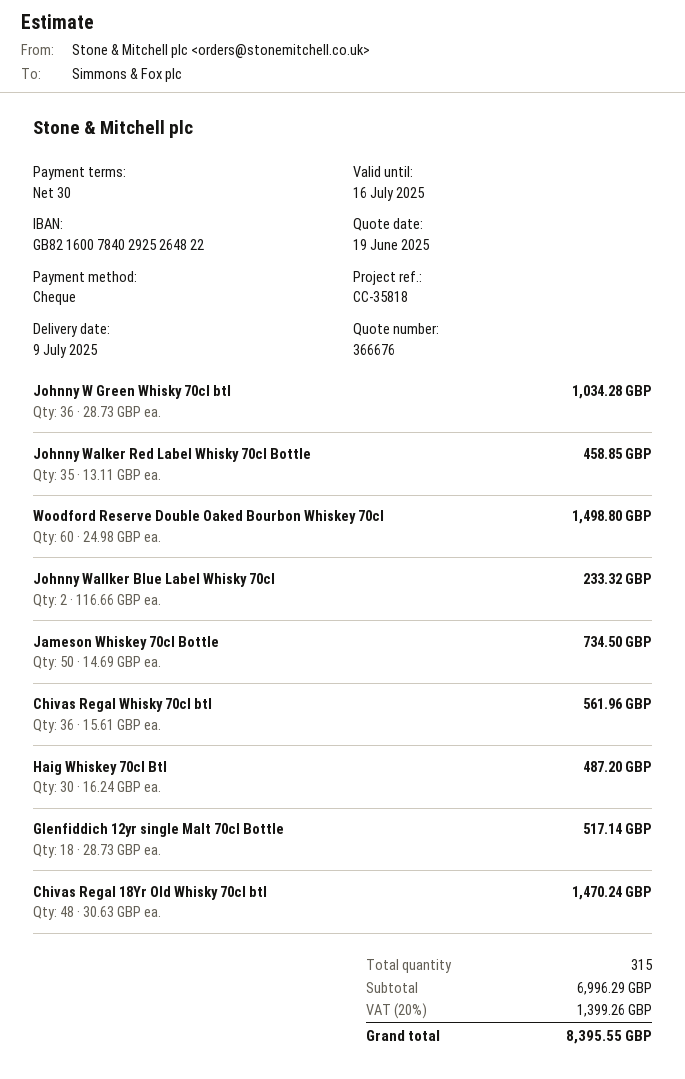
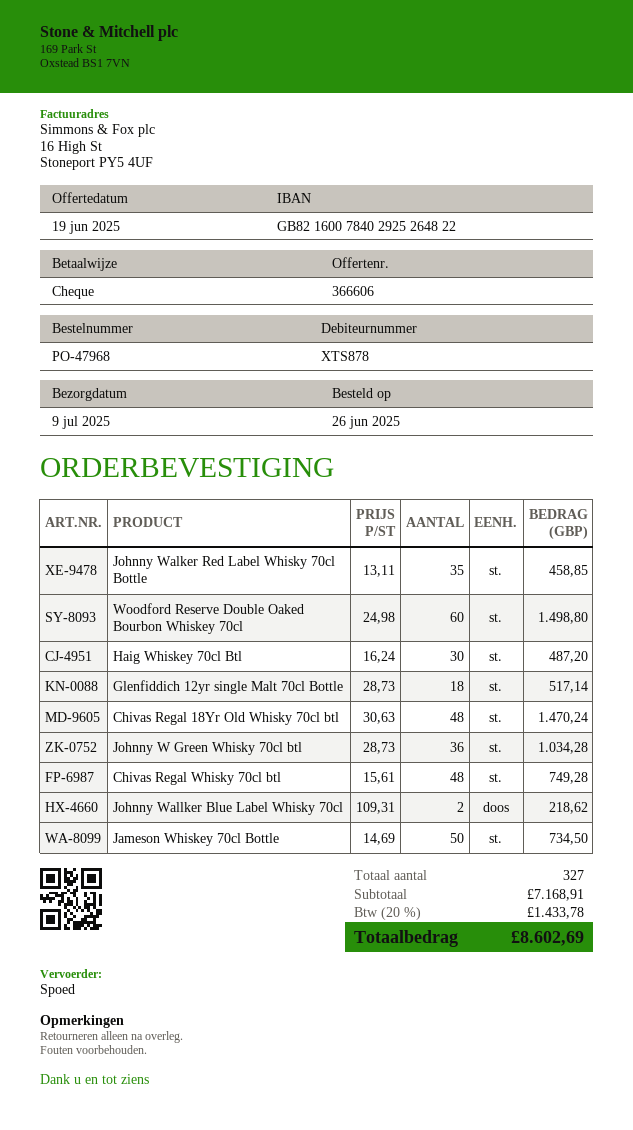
quote number: 366676 -> 366606
Johnny Wallker Blue Label Whisky 70cl: 2 x 116.66 = 233.32 -> 2 x 109.31 = 218.62
Chivas Regal Whisky 70cl btl: 36 x 15.61 = 561.96 -> 48 x 15.61 = 749.28
total quantity: 315 -> 327
subtotal: 6996.29 -> 7168.91
tax: 20% = 1399.26 -> 20% = 1433.78
total: 8395.55 -> 8602.69

